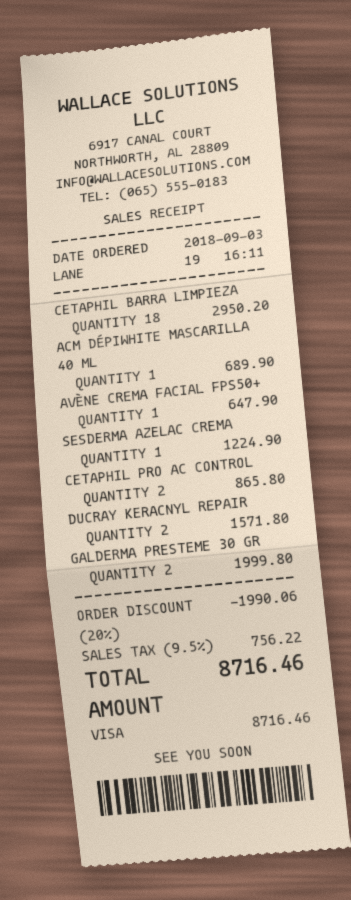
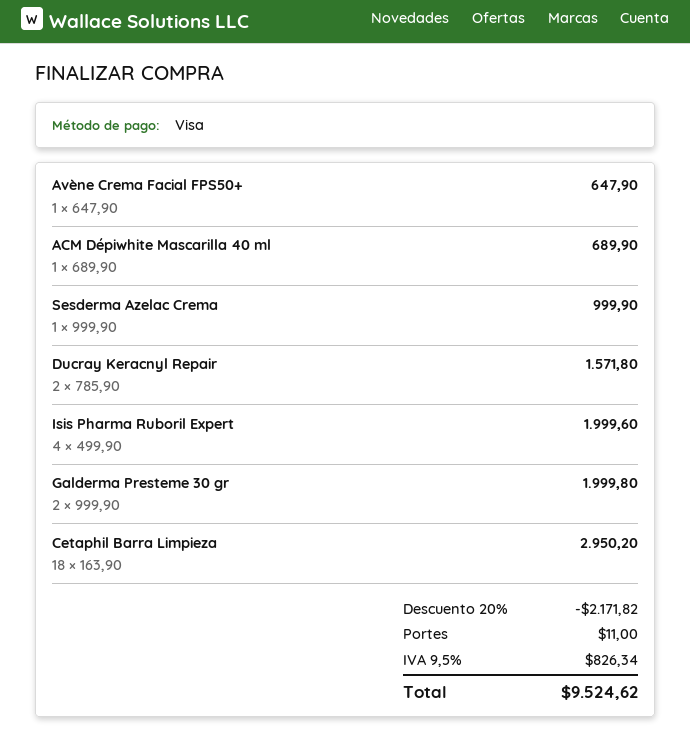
SESDERMA AZELAC CREMA: 1 for 1224.90 -> 1 for 999.90
CETAPHIL PRO AC CONTROL: 2 for 865.80 -> none
Isis Pharma Ruboril Expert: none -> 4 for 1999.60
discount: 20% = 1990.06 -> 20% = 2171.82
shipping: none -> 11.00
tax: 9.5% = 756.22 -> 9.5% = 826.34
total: 8716.46 -> 9524.62

